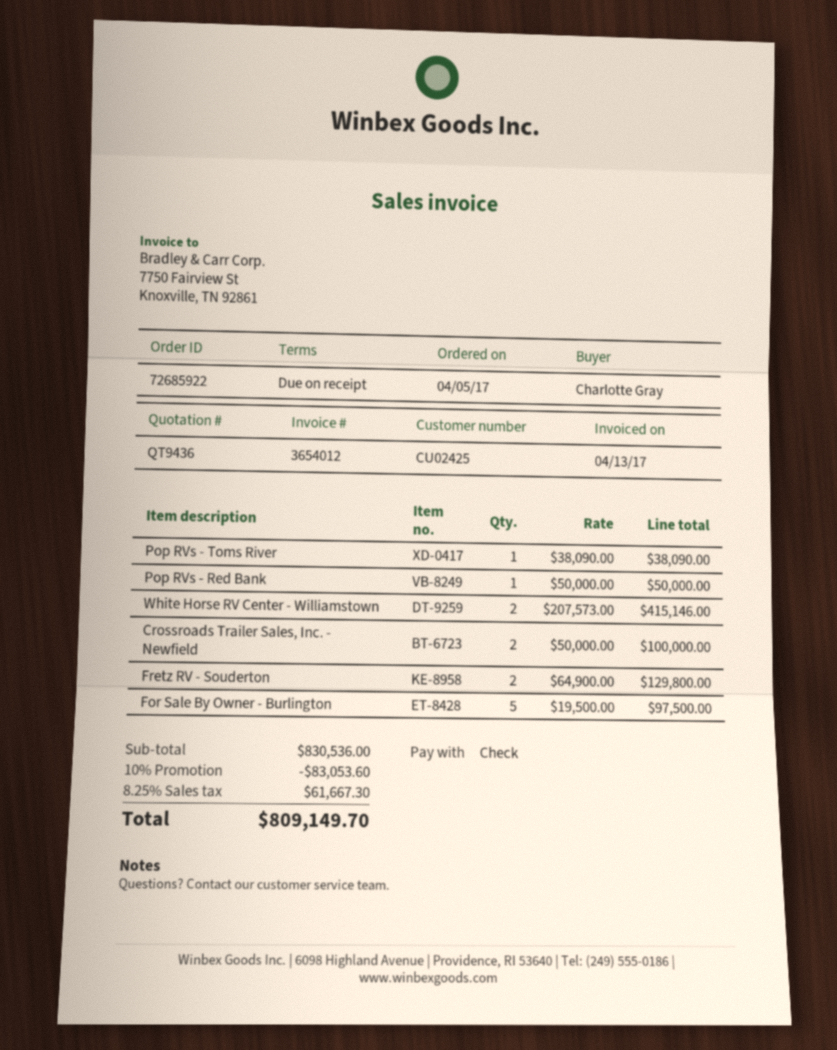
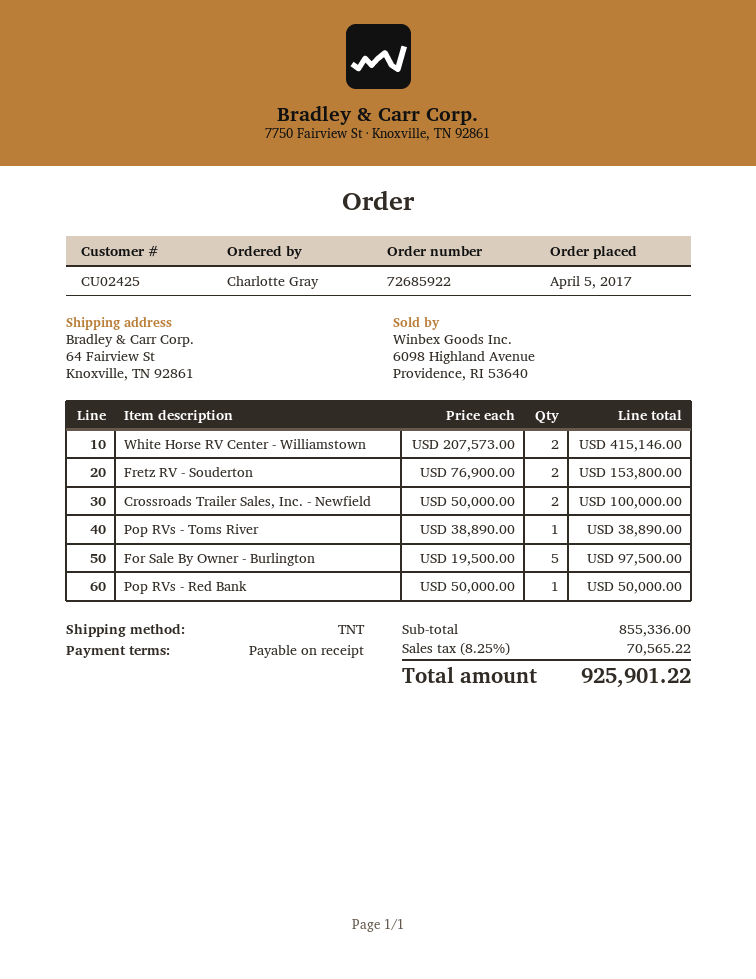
Pop RVs - Toms River: 1 x 38090.00 = 38090.00 -> 1 x 38890.00 = 38890.00
Fretz RV - Souderton: 2 x 64900.00 = 129800.00 -> 2 x 76900.00 = 153800.00
subtotal: 830536.00 -> 855336.00
discount: 10% = 83053.60 -> none
tax: 8.25% = 61667.30 -> 8.25% = 70565.22
total: 809149.70 -> 925901.22

